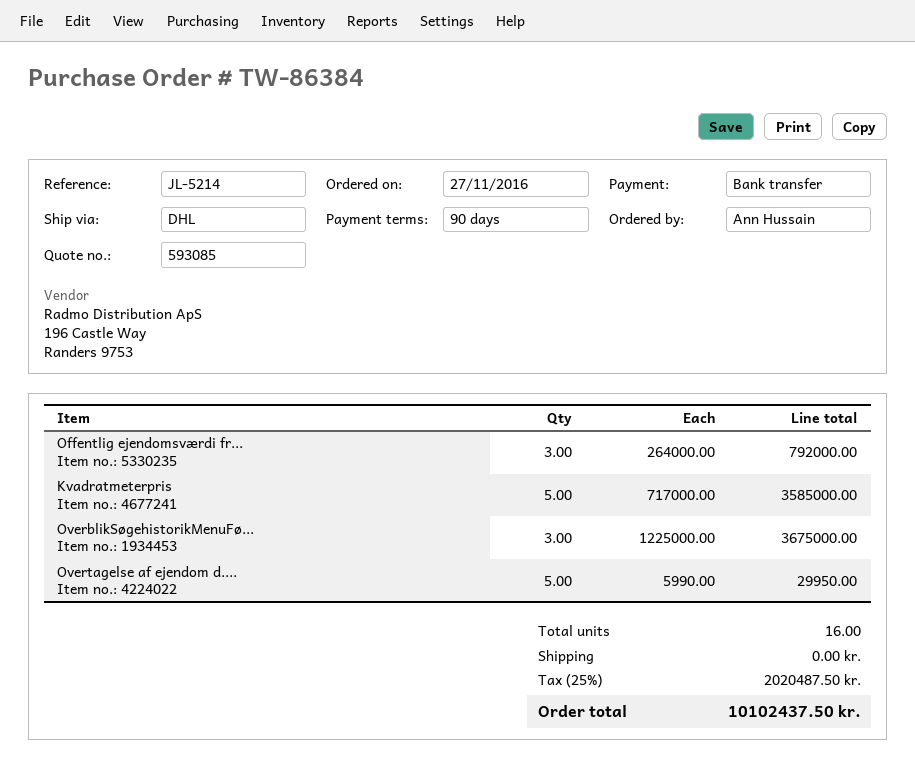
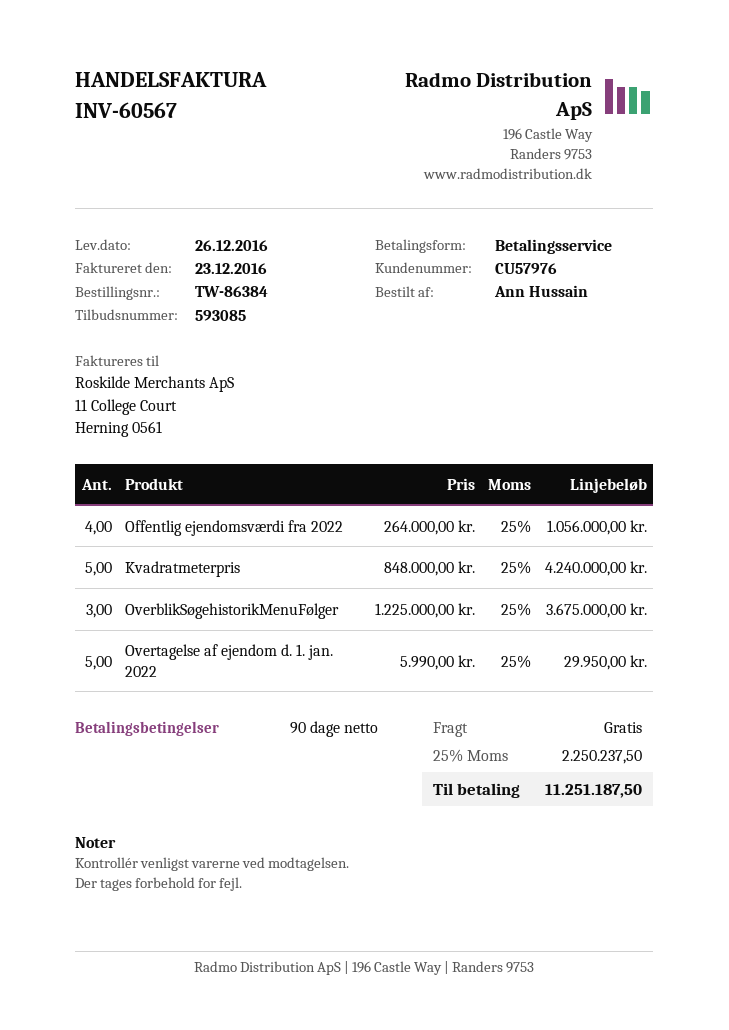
payment method: bank transfer -> direct debit
Offentlig ejendomsværdi fr...: 3 x 264000.00 = 792000.00 -> 4 x 264000.00 = 1056000.00
Kvadratmeterpris: 5 x 717000.00 = 3585000.00 -> 5 x 848000.00 = 4240000.00
tax: 25% = 2020487.50 -> 25% = 2250237.50
total: 10102437.50 -> 11251187.50

